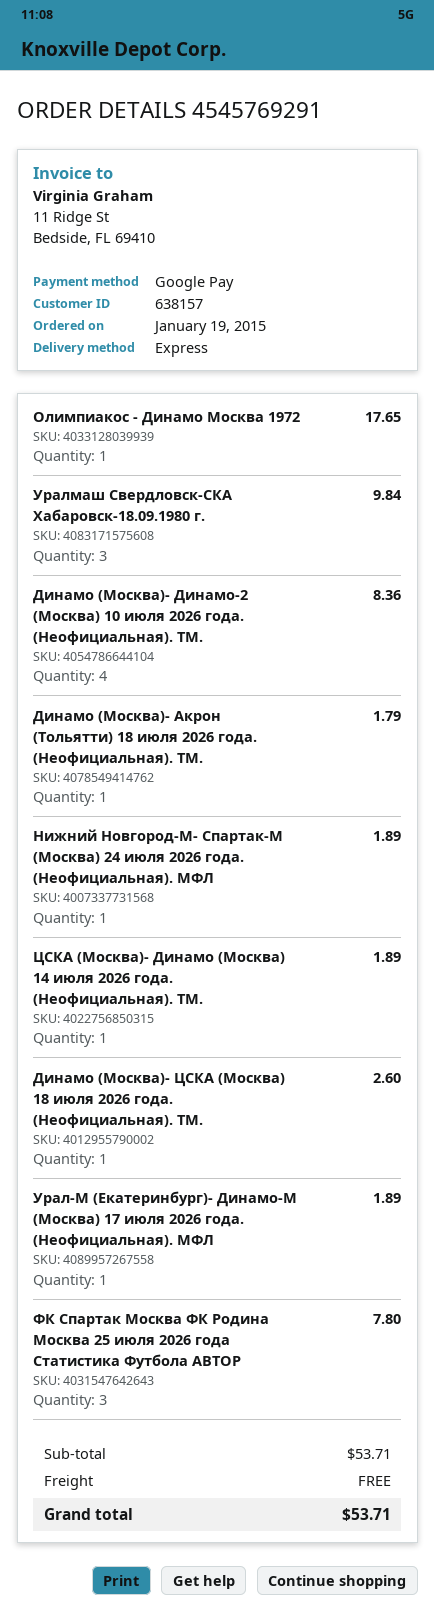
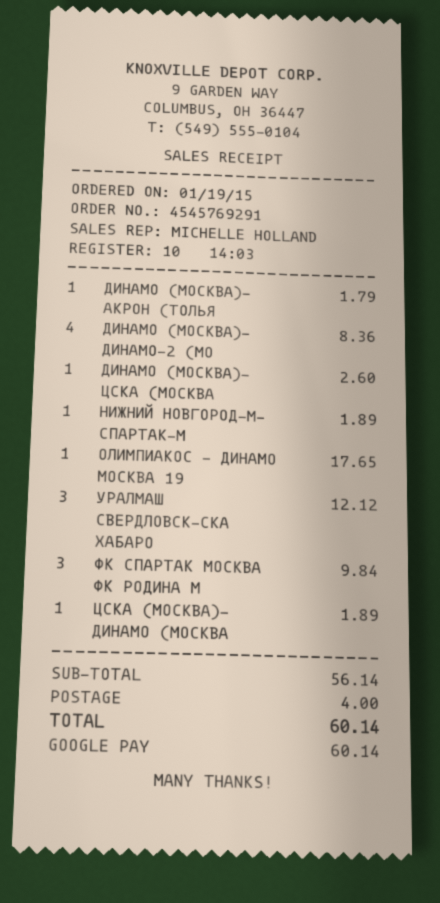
Уралмаш Свердловск-СКА Хабаровск-18.09.1980 г.: 3 for 9.84 -> 3 for 12.12
Урал-М (Екатеринбург)- Динамо-М (Москва) 17 июля 2026 года. (Неофициальная). МФЛ: 1 for 1.89 -> none
ФК Спартак Москва ФК Родина Москва 25 июля 2026 года Статистика Футбола АВТОР: 3 for 7.80 -> 3 for 9.84
subtotal: 53.71 -> 56.14
shipping: 0.00 -> 4.00
total: 53.71 -> 60.14

